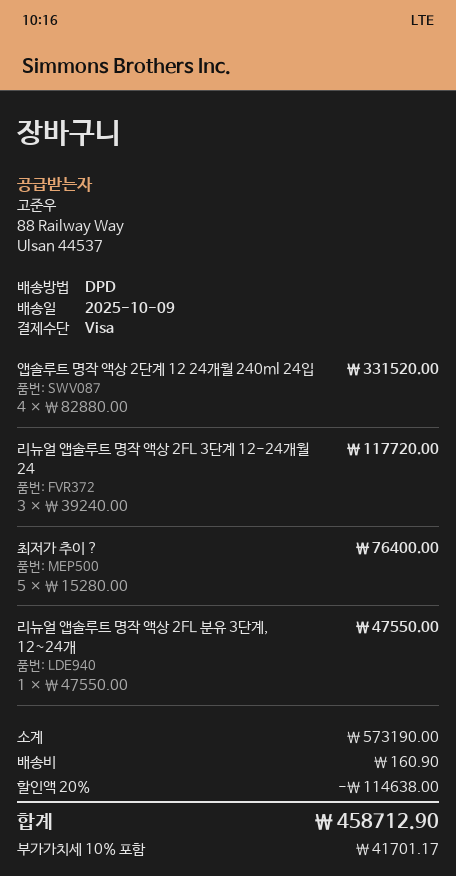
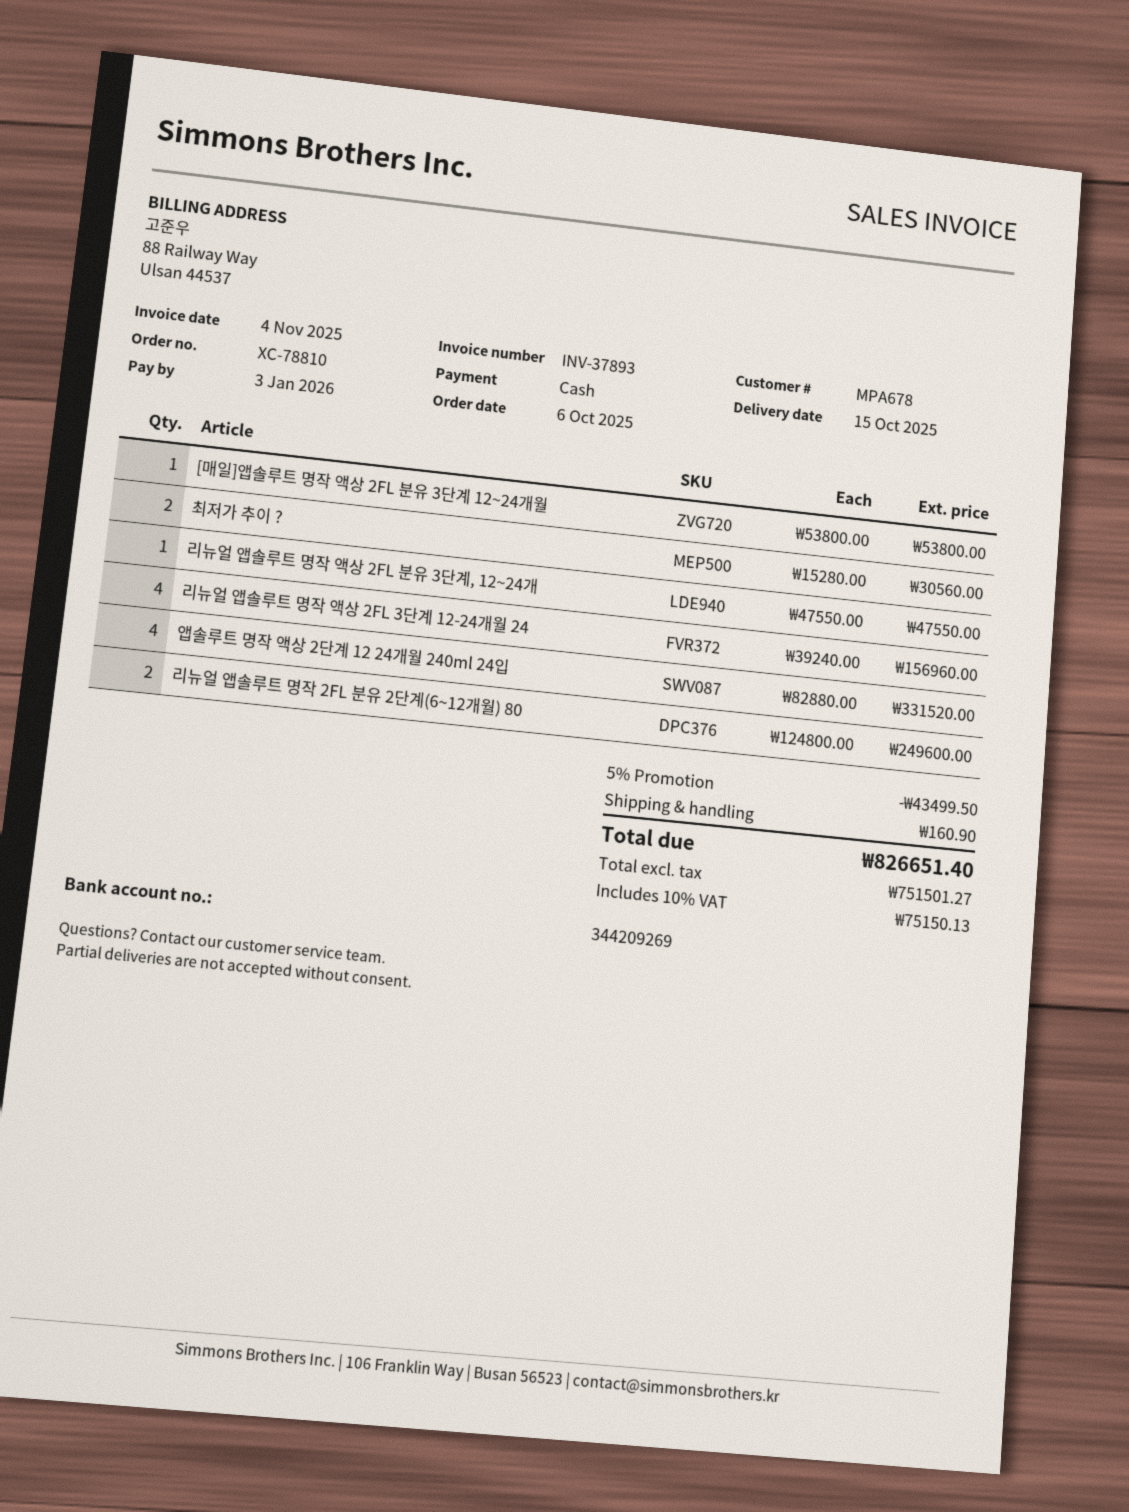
delivery date: 2025-10-09 -> 2025-10-15
payment method: Visa -> cash
리뉴얼 앱솔루트 명작 액상 2FL 3단계 12-24개월 24: 3 x 39240.00 = 117720.00 -> 4 x 39240.00 = 156960.00
최저가 추이 ?: 5 x 15280.00 = 76400.00 -> 2 x 15280.00 = 30560.00
[매일]앱솔루트 명작 액상 2FL 분유 3단계 12~24개월: none -> 1 x 53800.00 = 53800.00
리뉴얼 앱솔루트 명작 2FL 분유 2단계(6~12개월) 80: none -> 2 x 124800.00 = 249600.00
discount: 20% = 114638.00 -> 5% = 43499.50
tax: 10% = 41701.17 -> 10% = 75150.13
total: 458712.90 -> 826651.40

